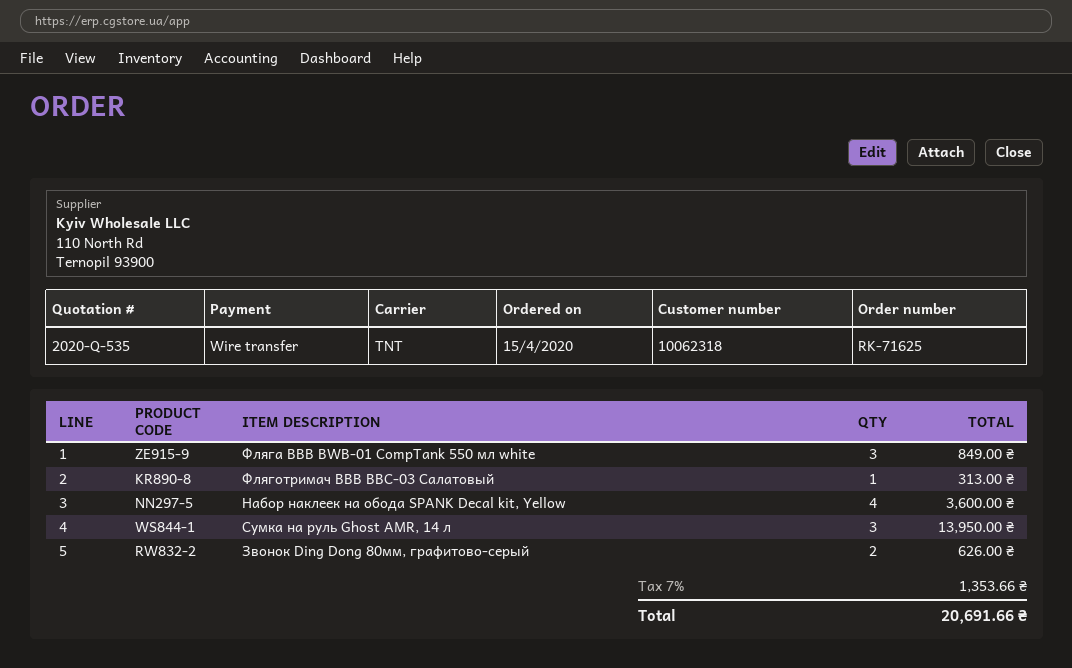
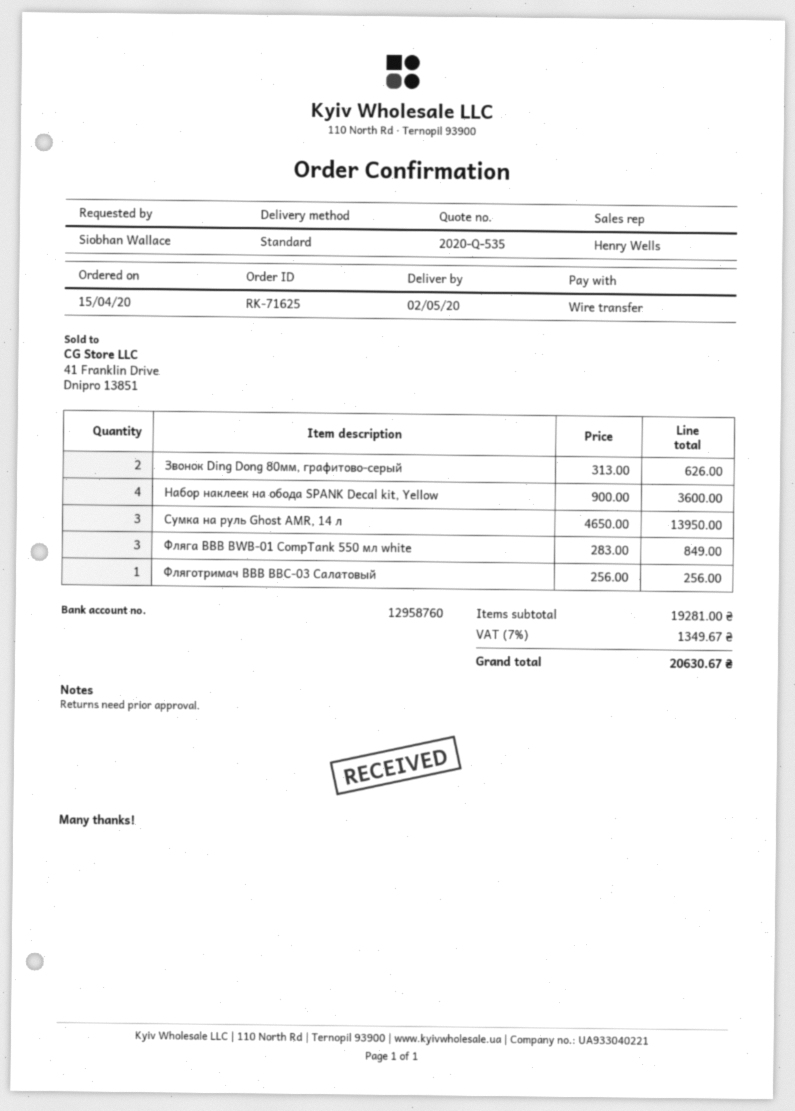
shipping method: TNT -> standard
Фляготримач BBB BBC-03 Салатовый: 1 for 313.00 -> 1 for 256.00
tax: 7% = 1353.66 -> 7% = 1349.67
total: 20691.66 -> 20630.67

